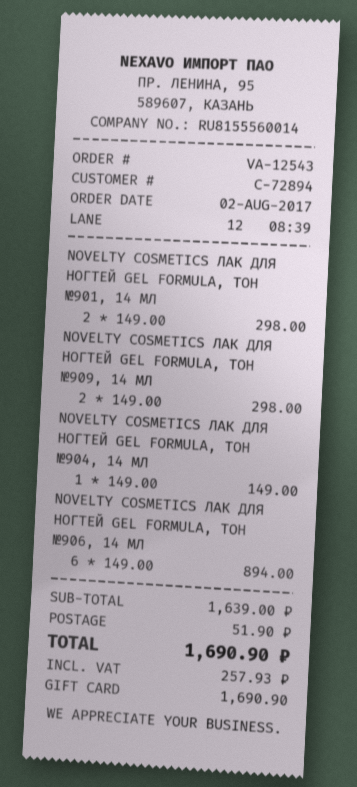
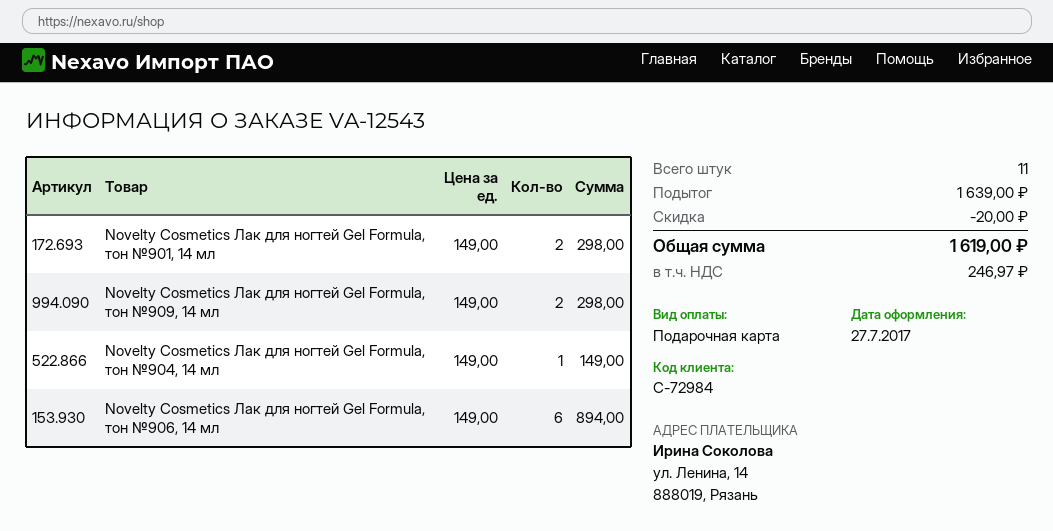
order date: 2017-08-02 -> 2017-07-27
customer number: C-72894 -> C-72984
discount: none -> 20.00
shipping: 51.90 -> none
tax: 257.93 -> 246.97
total: 1690.90 -> 1619.00

